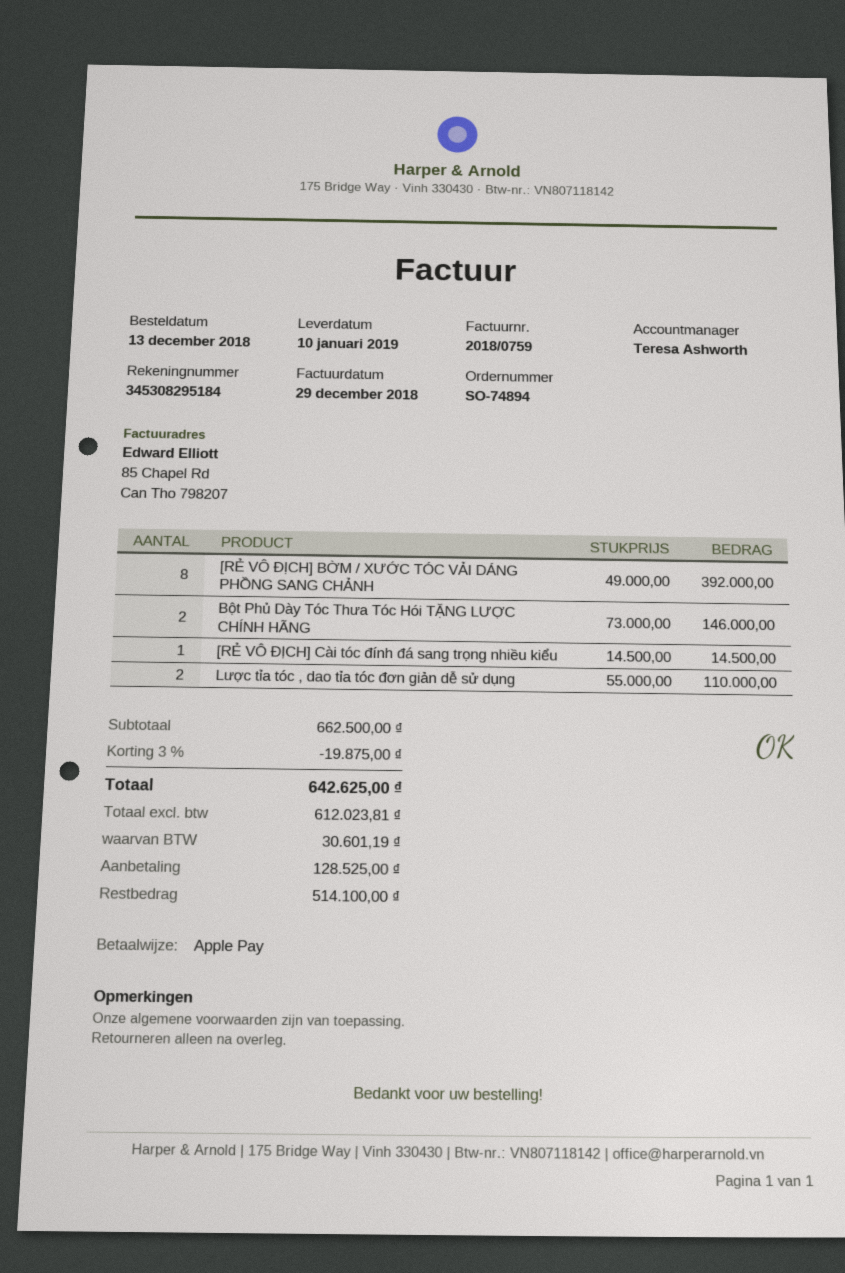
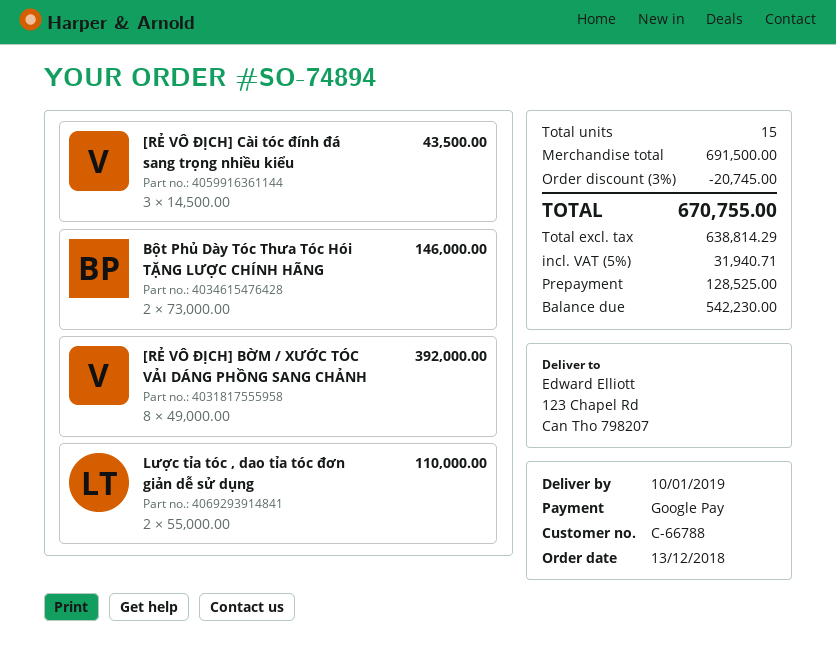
payment method: Apple Pay -> Google Pay
[RẺ VÔ ĐỊCH] Cài tóc đính đá sang trọng nhiều kiểu: 1 x 14500.00 = 14500.00 -> 3 x 14500.00 = 43500.00
subtotal: 662500.00 -> 691500.00
discount: 3% = 19875.00 -> 3% = 20745.00
net: 612023.81 -> 638814.29
tax: 30601.19 -> 31940.71
total: 642625.00 -> 670755.00
balance: 514100.00 -> 542230.00

